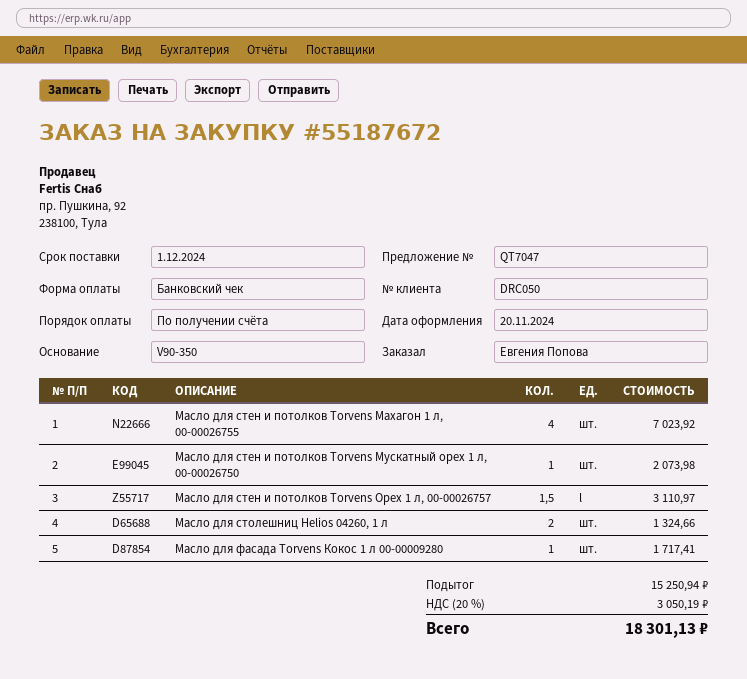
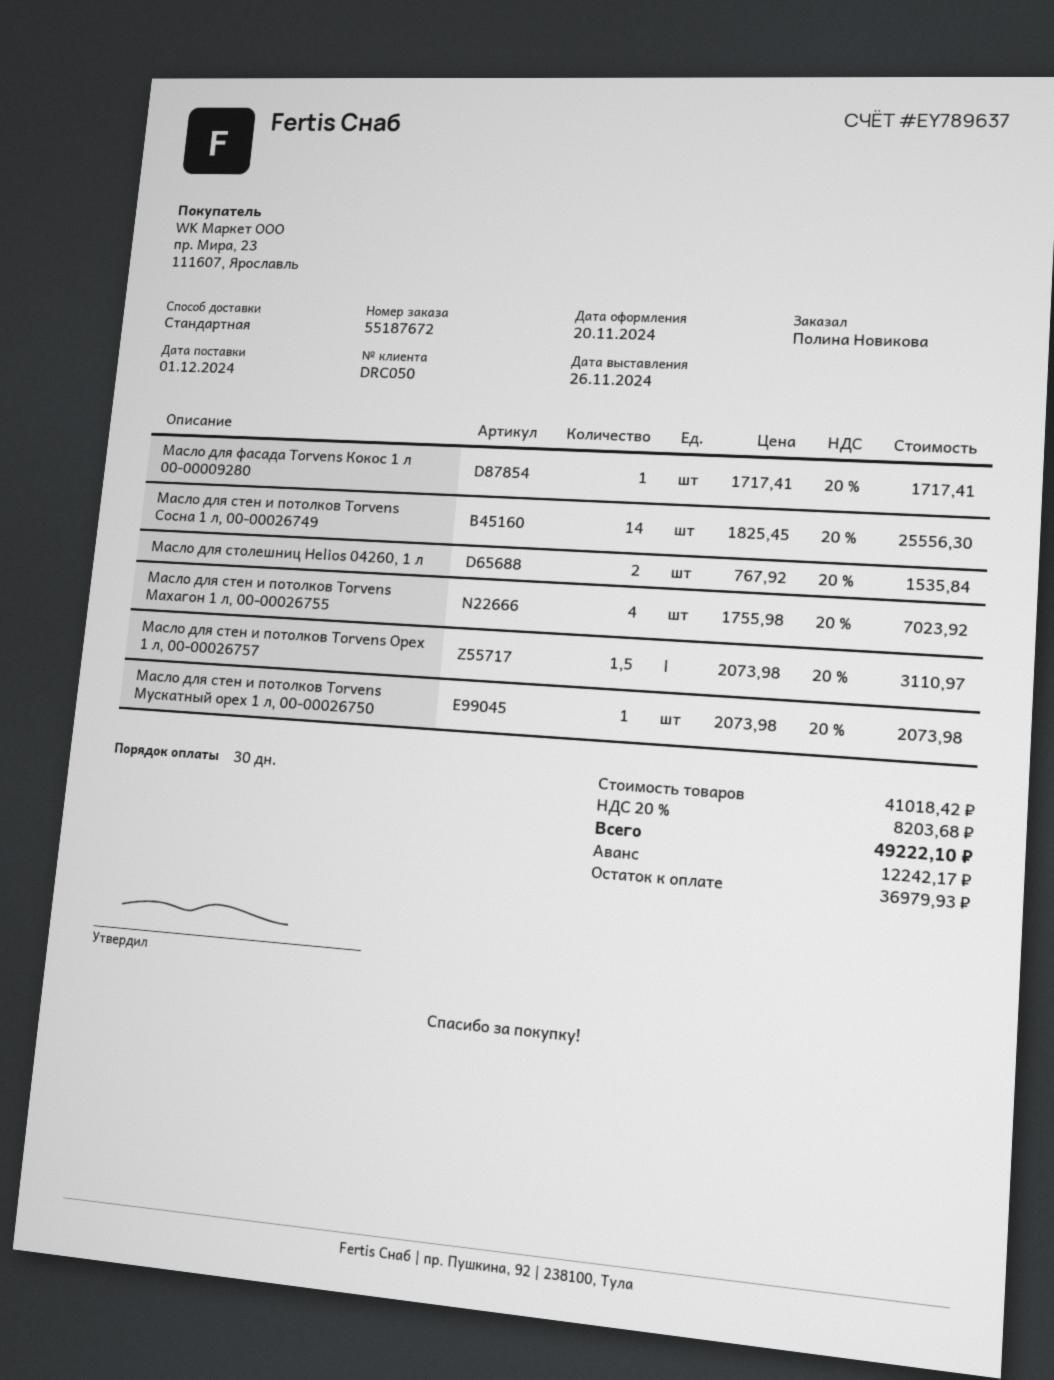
payment terms: on receipt -> 30 days
ordered by: Евгения Попова -> Полина Новикова
Масло для столешниц Helios 04260, 1 л: 2 for 1324.66 -> 2 for 1535.84
Масло для стен и потолков Torvens Сосна 1 л, 00-00026749: none -> 14 for 25556.30
subtotal: 15250.94 -> 41018.42
tax: 20% = 3050.19 -> 20% = 8203.68
total: 18301.13 -> 49222.10

